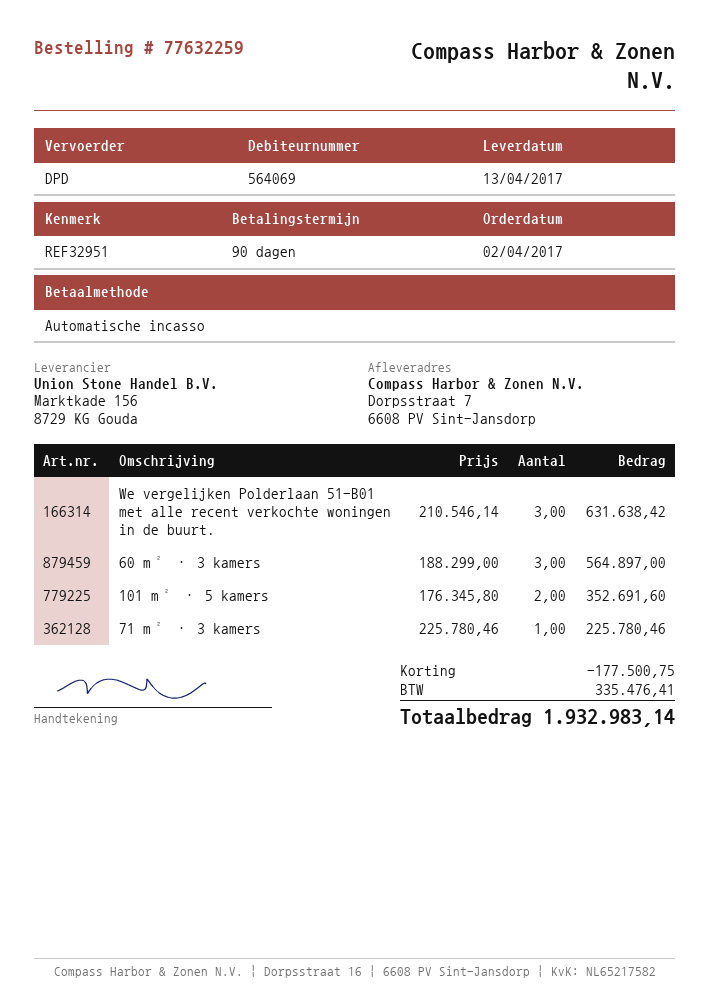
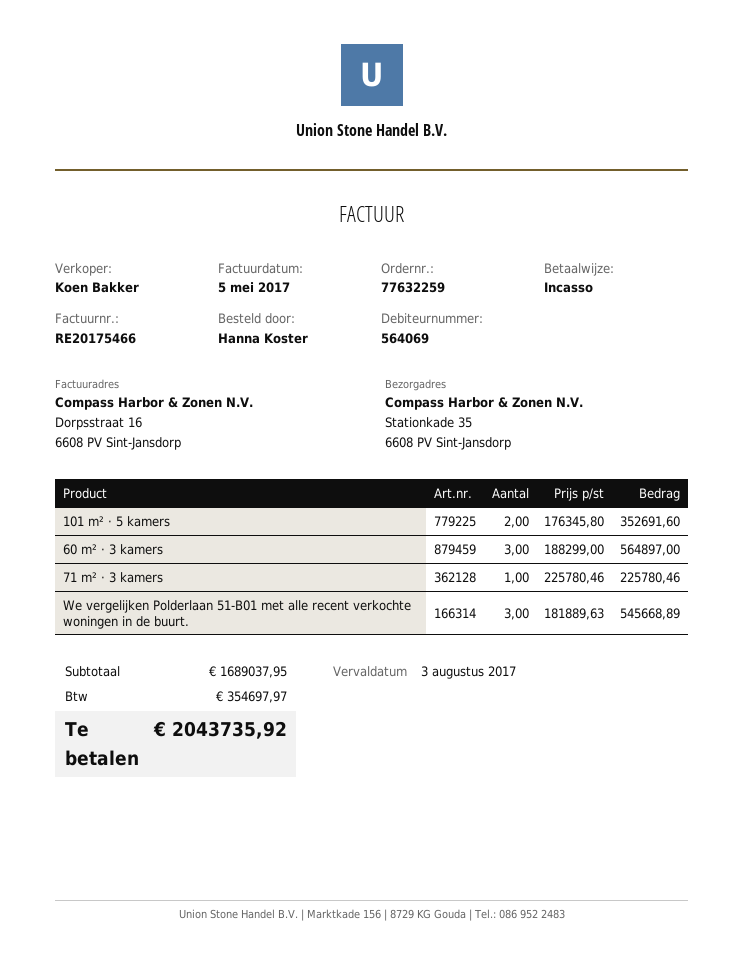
ship to: Dorpsstraat 7, 6608 PV Sint-Jansdorp -> Stationkade 35, 6608 PV Sint-Jansdorp
We vergelijken Polderlaan 51-B01 met alle recent verkochte woningen in de buurt.: 3 x 210546.14 = 631638.42 -> 3 x 181889.63 = 545668.89
discount: 177500.75 -> none
tax: 335476.41 -> 354697.97
total: 1932983.14 -> 2043735.92

